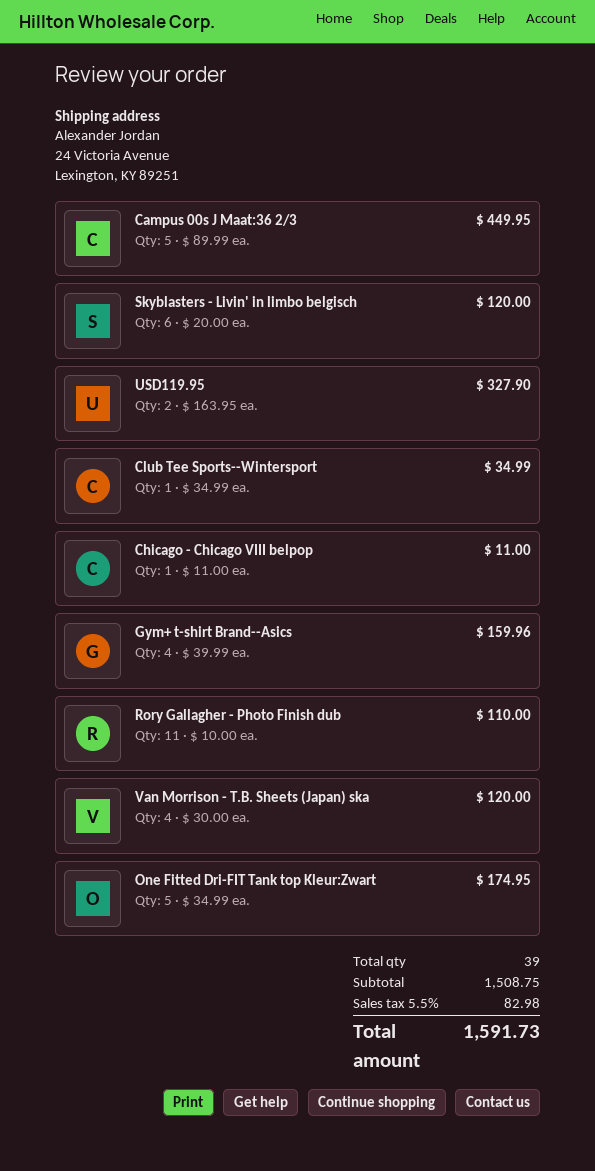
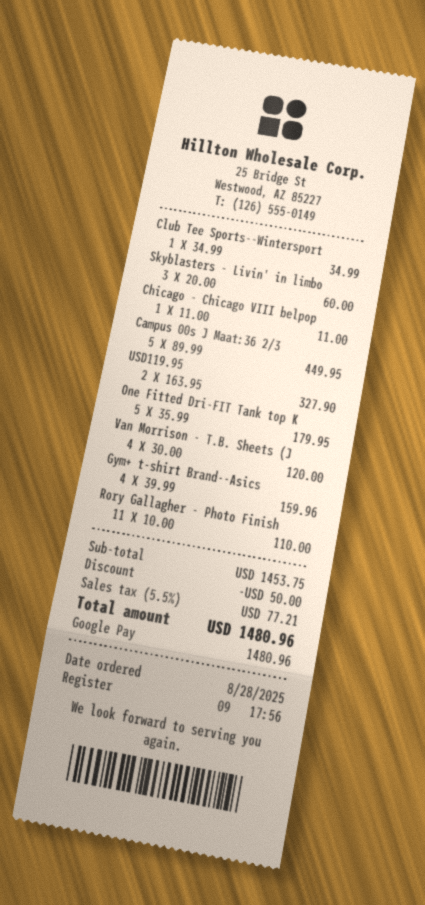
Skyblasters - Livin' in limbo belgisch: 6 x 20.00 = 120.00 -> 3 x 20.00 = 60.00
One Fitted Dri-FIT Tank top Kleur:Zwart: 5 x 34.99 = 174.95 -> 5 x 35.99 = 179.95
subtotal: 1508.75 -> 1453.75
discount: none -> 50.00
tax: 5.5% = 82.98 -> 5.5% = 77.21
total: 1591.73 -> 1480.96

